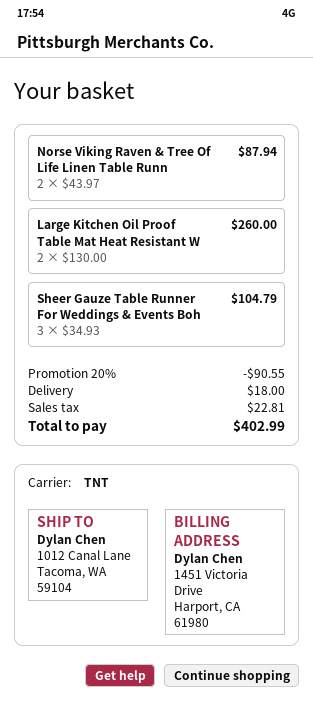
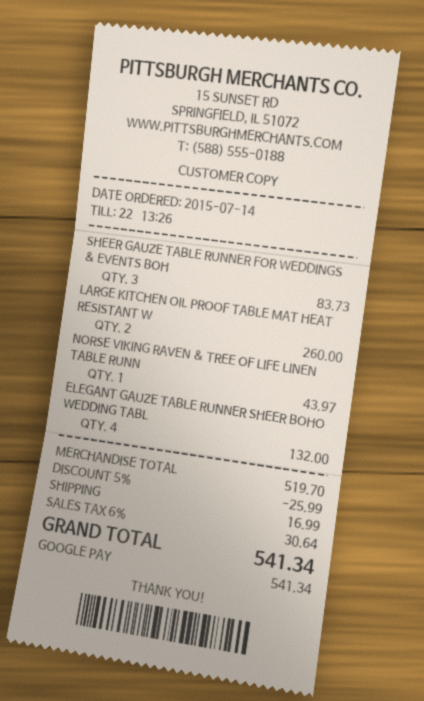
Norse Viking Raven & Tree Of Life Linen Table Runn: 2 for 87.94 -> 1 for 43.97
Sheer Gauze Table Runner For Weddings & Events Boh: 3 for 104.79 -> 3 for 83.73
ELEGANT GAUZE TABLE RUNNER SHEER BOHO WEDDING TABL: none -> 4 for 132.00
discount: 20% = 90.55 -> 5% = 25.99
shipping: 18.00 -> 16.99
tax: 22.81 -> 30.64
total: 402.99 -> 541.34

